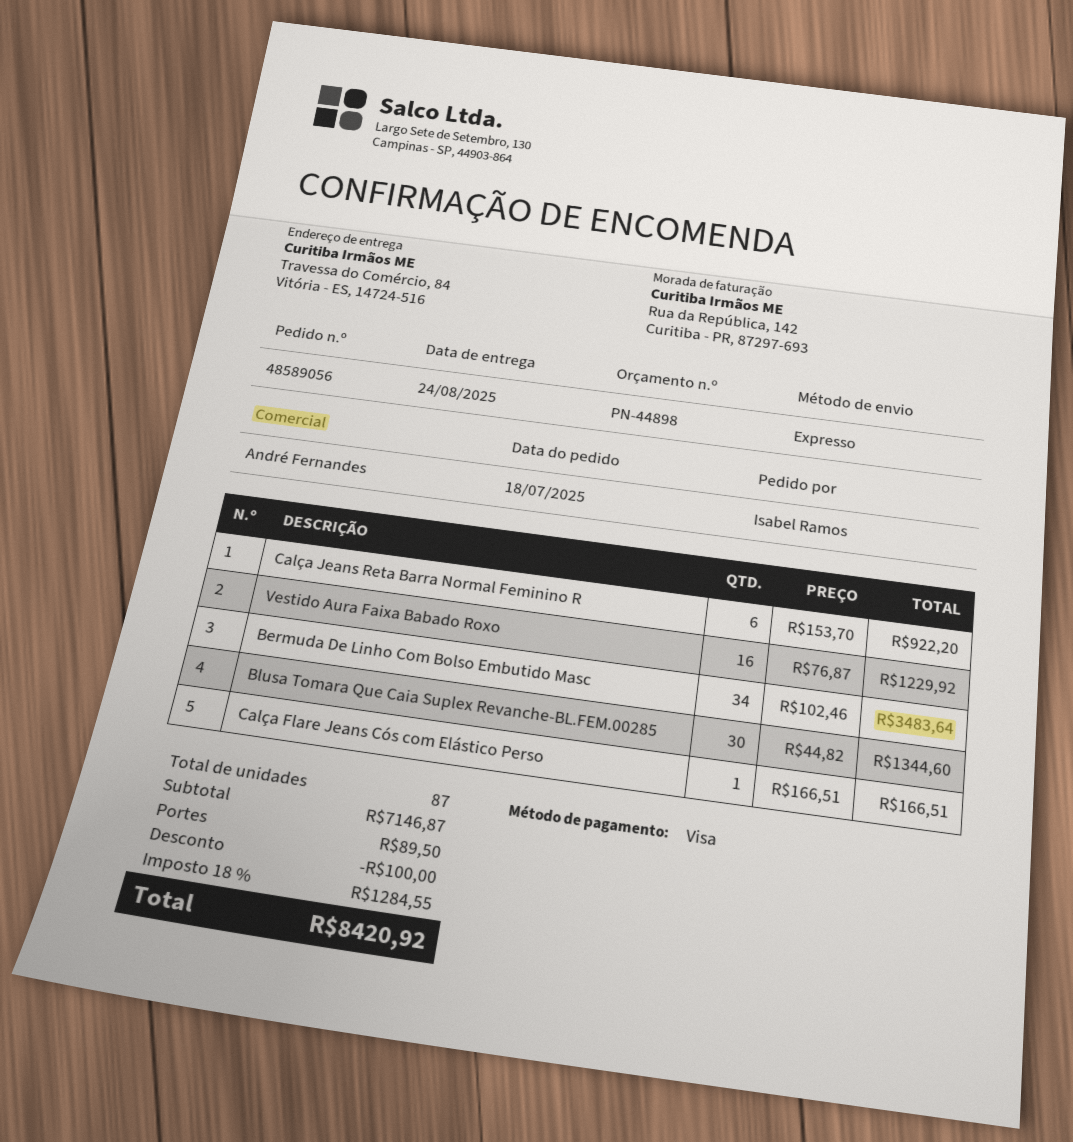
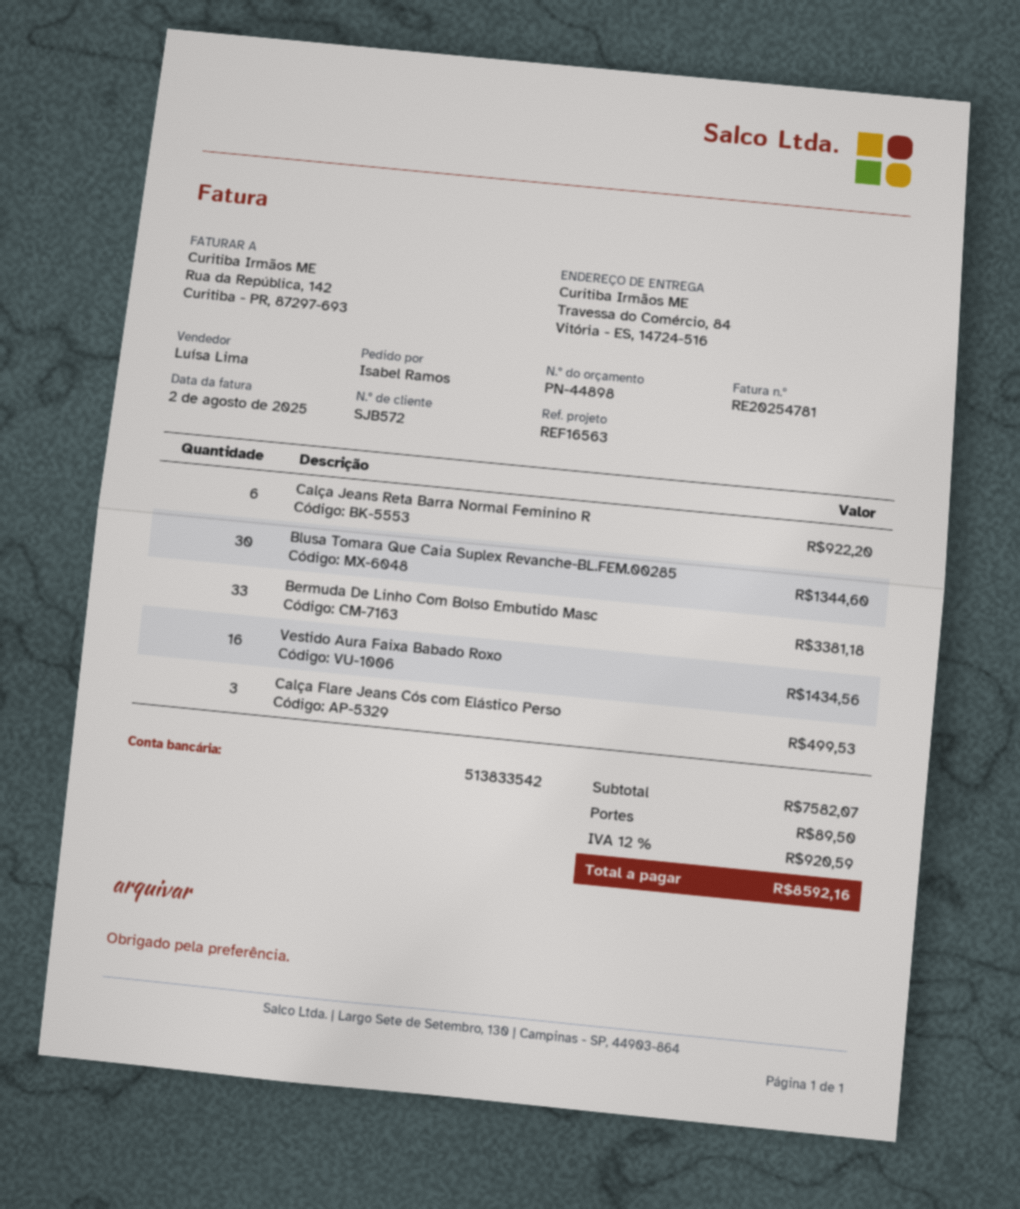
sales rep: André Fernandes -> Luísa Lima
Vestido Aura Faixa Babado Roxo: 16 for 1229.92 -> 16 for 1434.56
Bermuda De Linho Com Bolso Embutido Masc: 34 for 3483.64 -> 33 for 3381.18
Calça Flare Jeans Cós com Elástico Perso: 1 for 166.51 -> 3 for 499.53
subtotal: 7146.87 -> 7582.07
discount: 100.00 -> none
tax: 18% = 1284.55 -> 12% = 920.59
total: 8420.92 -> 8592.16

